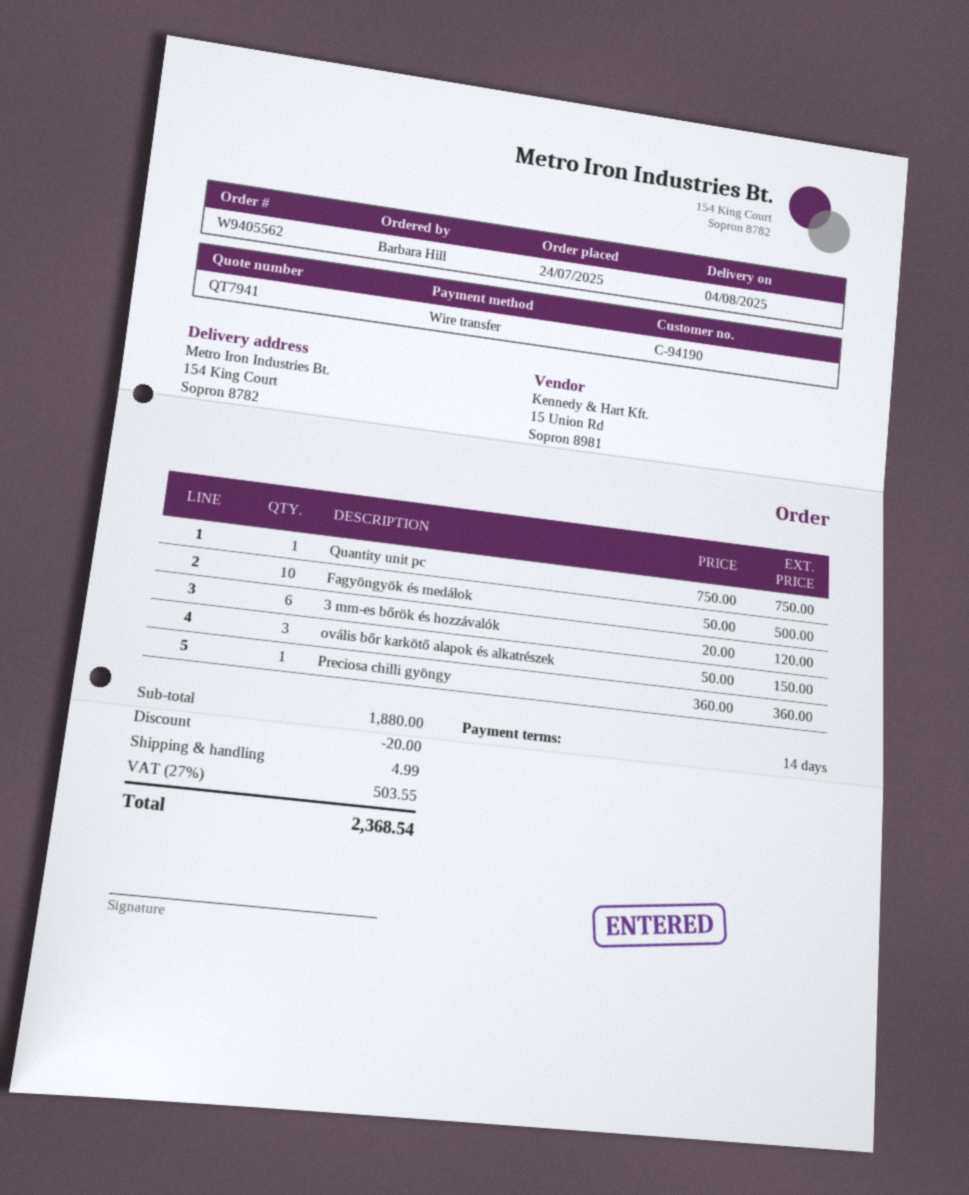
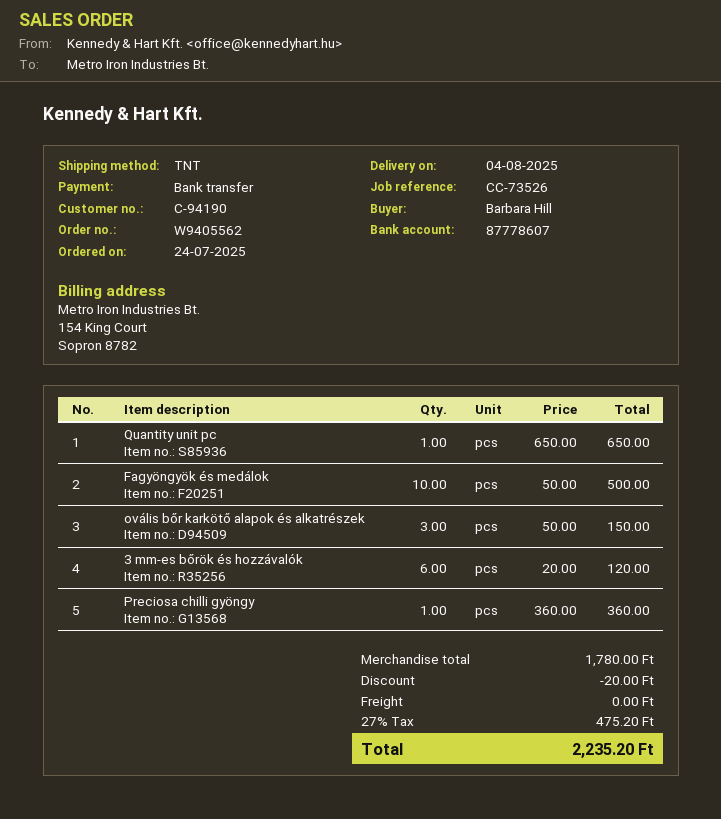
Quantity unit pc: 1 x 750.00 = 750.00 -> 1 x 650.00 = 650.00
subtotal: 1880.00 -> 1780.00
shipping: 4.99 -> 0.00
tax: 27% = 503.55 -> 27% = 475.20
total: 2368.54 -> 2235.20

